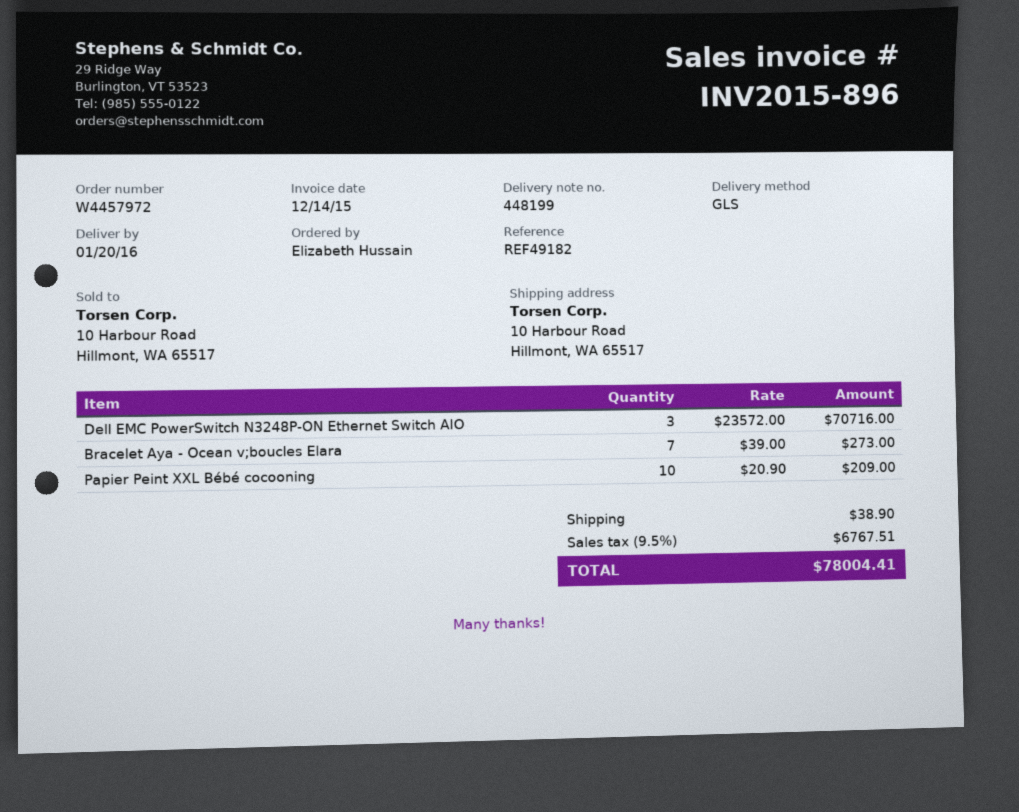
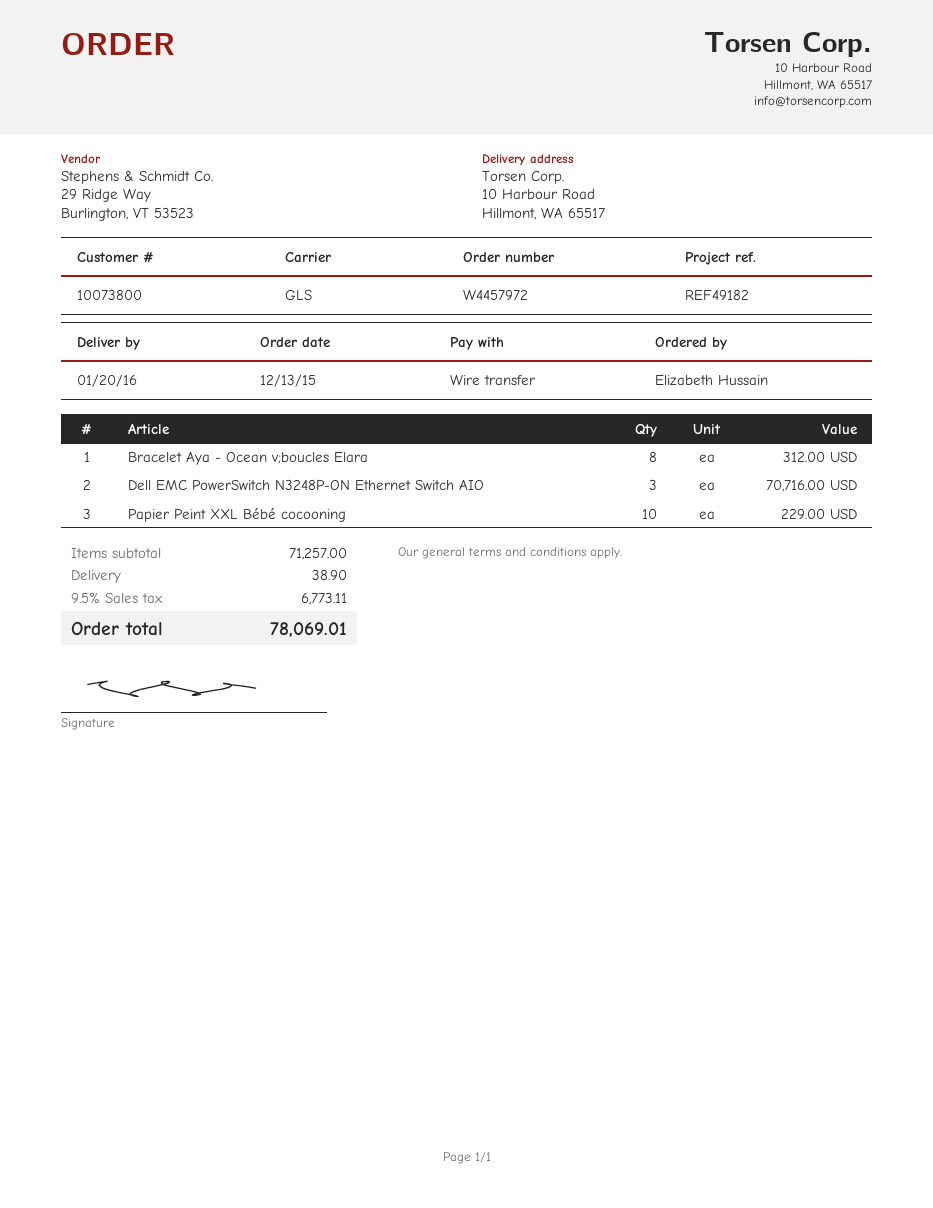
Bracelet Aya - Ocean v;boucles Elara: 7 for 273.00 -> 8 for 312.00
Papier Peint XXL Bébé cocooning: 10 for 209.00 -> 10 for 229.00
tax: 9.5% = 6767.51 -> 9.5% = 6773.11
total: 78004.41 -> 78069.01

